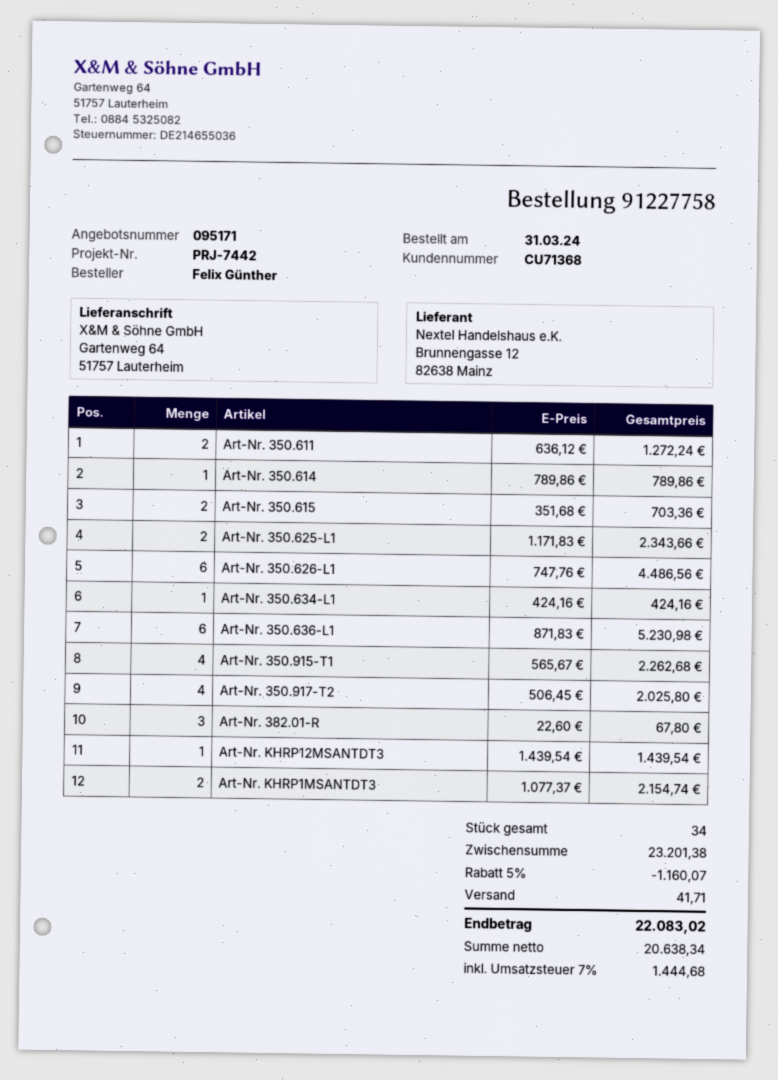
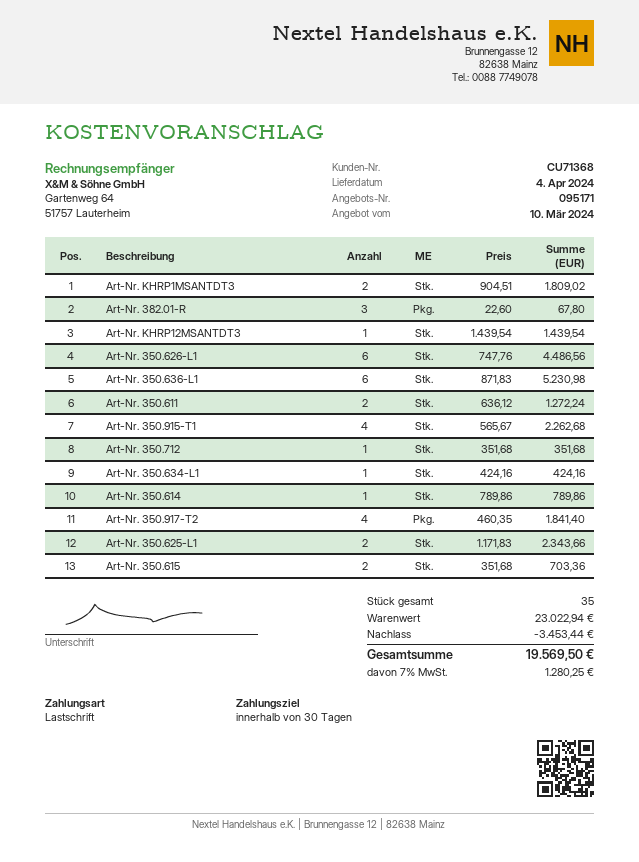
Art-Nr. 350.917-T2: 4 x 506.45 = 2025.80 -> 4 x 460.35 = 1841.40
Art-Nr. KHRP1MSANTDT3: 2 x 1077.37 = 2154.74 -> 2 x 904.51 = 1809.02
Art-Nr. 350.712: none -> 1 x 351.68 = 351.68
total quantity: 34 -> 35
subtotal: 23201.38 -> 23022.94
discount: 1160.07 -> 3453.44
shipping: 41.71 -> none
tax: 7% = 1444.68 -> 7% = 1280.25
total: 22083.02 -> 19569.50

